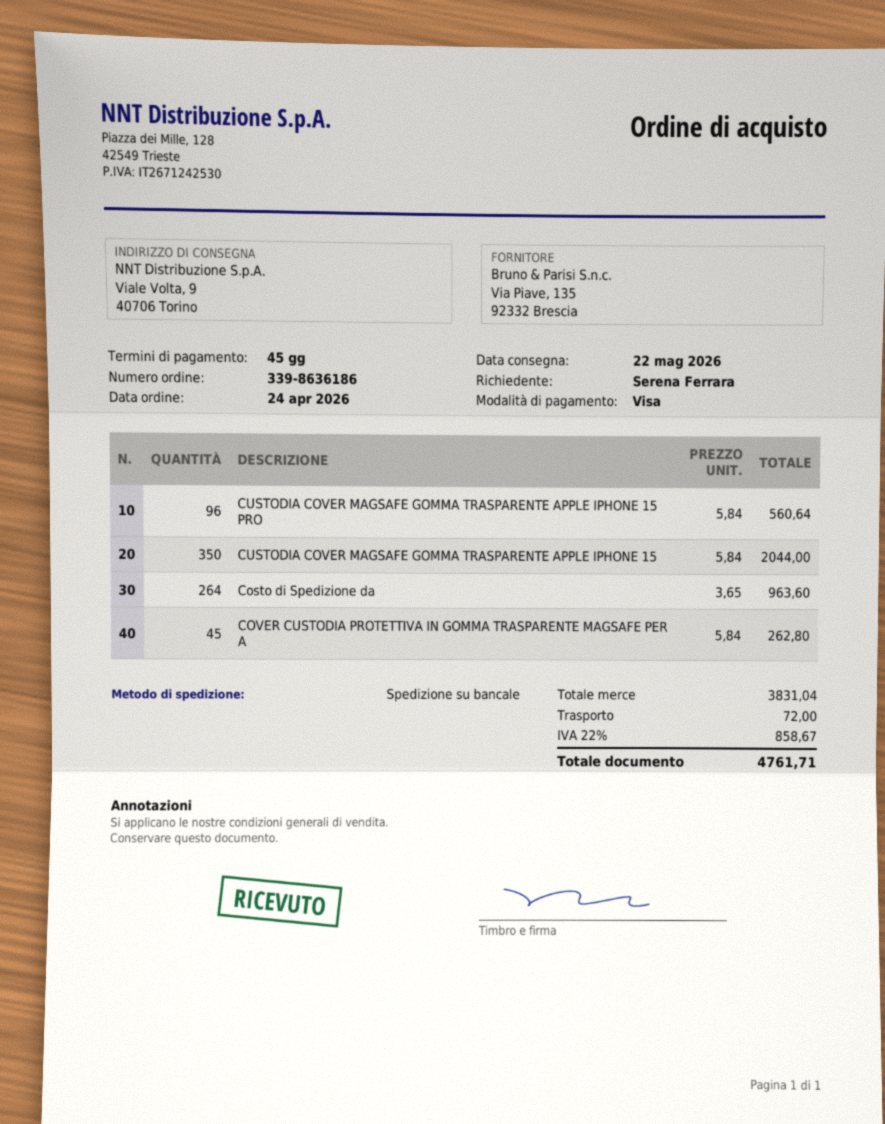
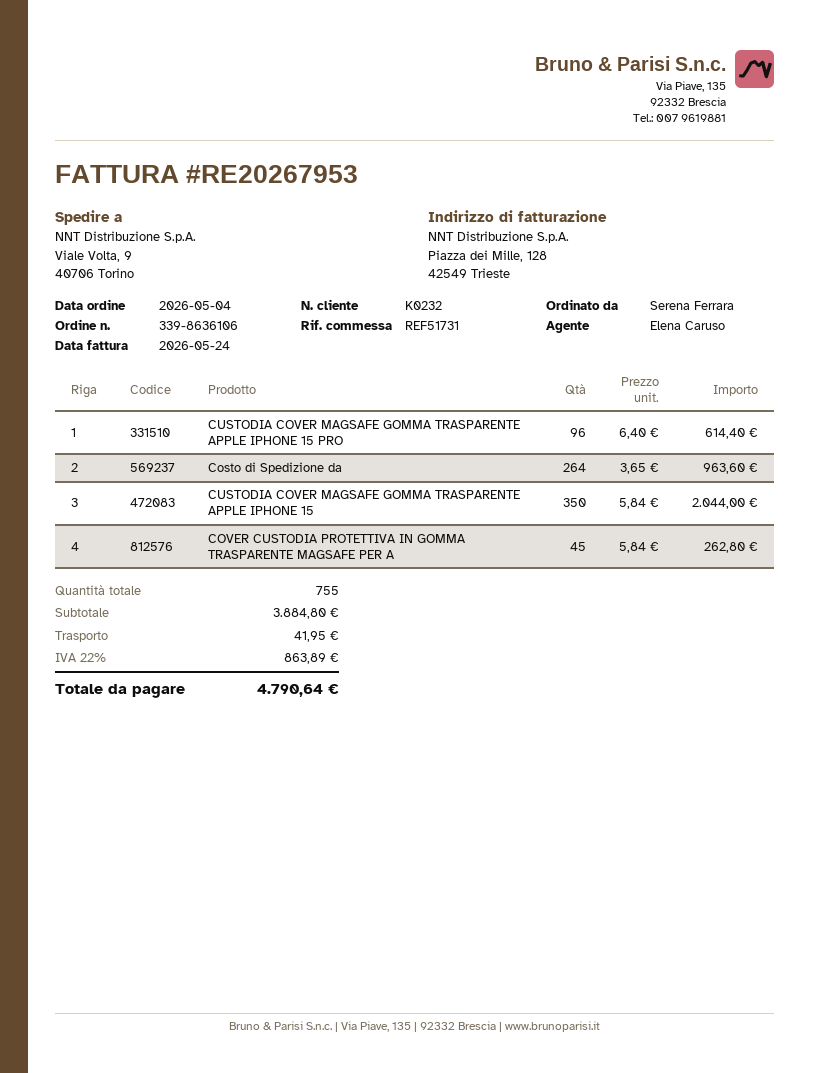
order number: 339-8636186 -> 339-8636106
order date: 2026-04-24 -> 2026-05-04
CUSTODIA COVER MAGSAFE GOMMA TRASPARENTE APPLE IPHONE 15 PRO: 96 x 5.84 = 560.64 -> 96 x 6.40 = 614.40
subtotal: 3831.04 -> 3884.80
shipping: 72.00 -> 41.95
tax: 22% = 858.67 -> 22% = 863.89
total: 4761.71 -> 4790.64

